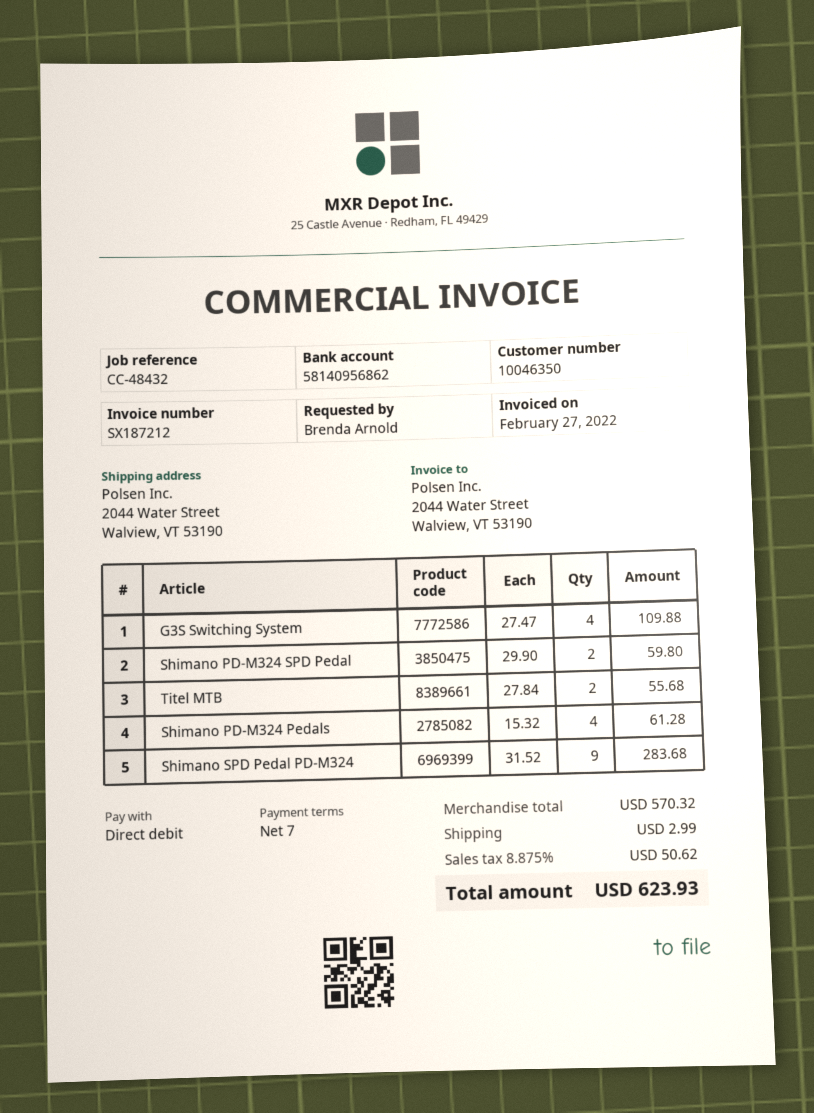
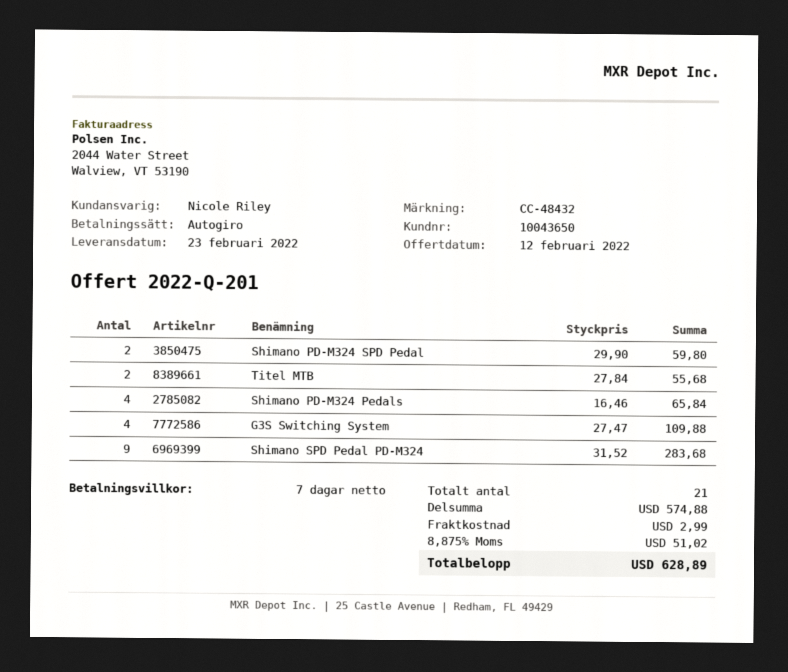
customer number: 10046350 -> 10043650
Shimano PD-M324 Pedals: 4 x 15.32 = 61.28 -> 4 x 16.46 = 65.84
subtotal: 570.32 -> 574.88
tax: 8.875% = 50.62 -> 8.875% = 51.02
total: 623.93 -> 628.89

